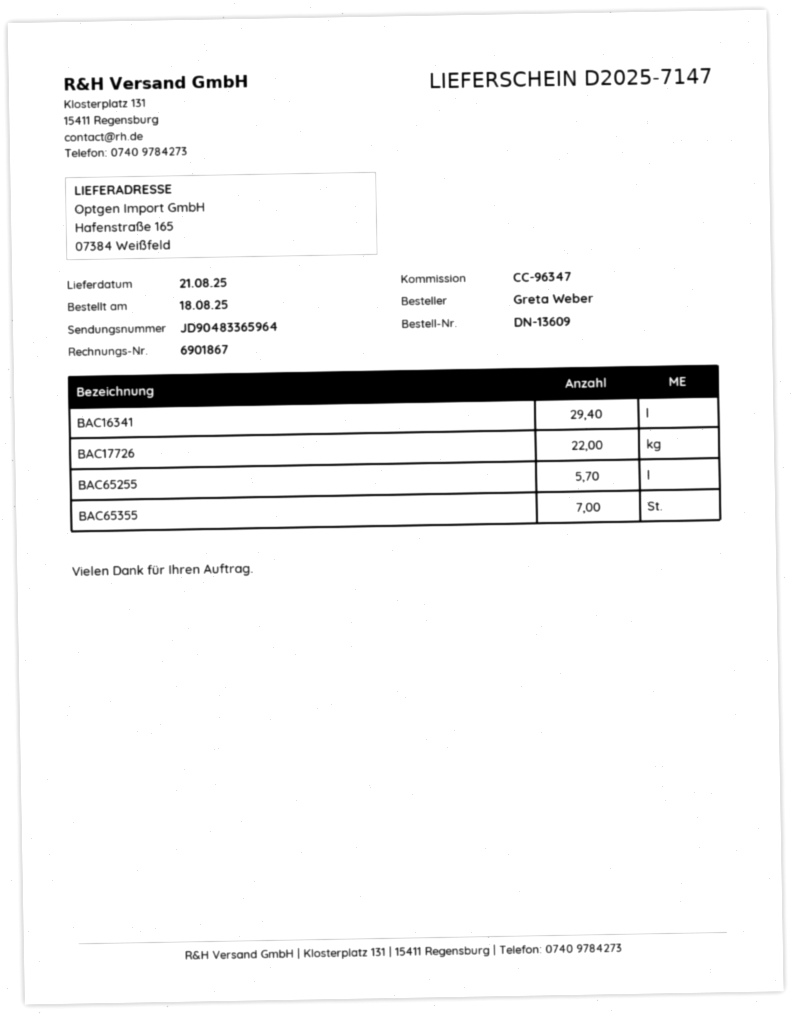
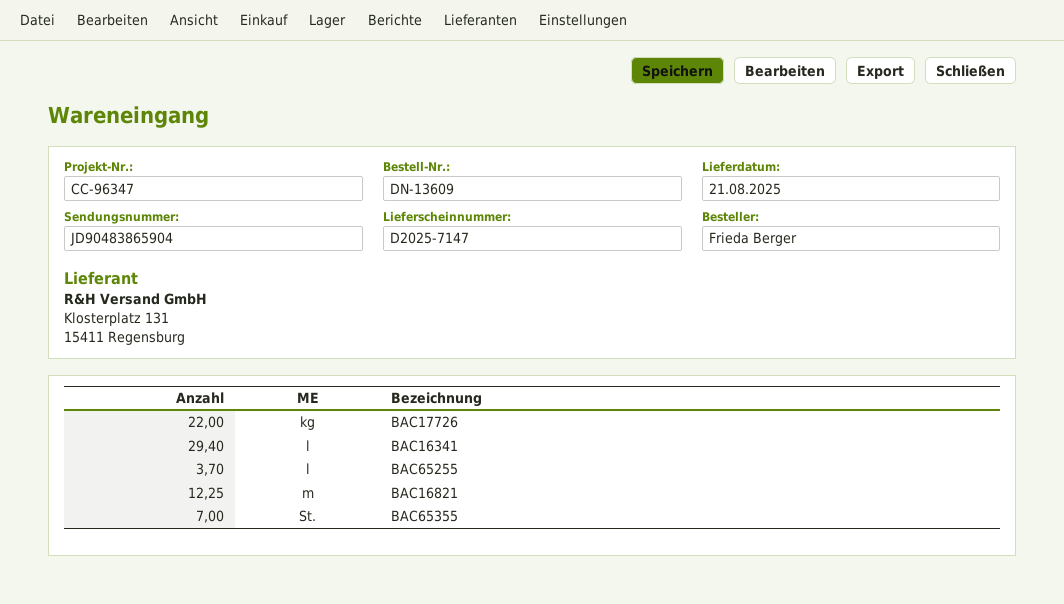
ordered by: Greta Weber -> Frieda Berger
tracking number: JD90483365964 -> JD90483865904
BAC65255: 5.7 -> 3.7
BAC16821: none -> 12.25

